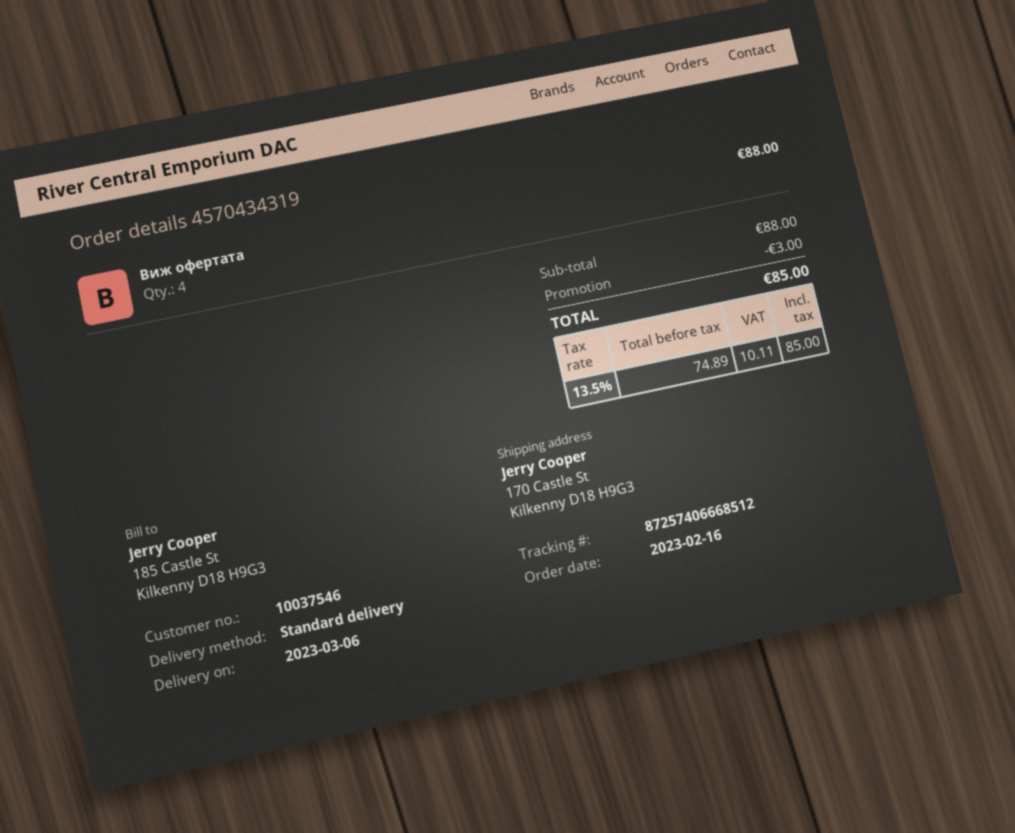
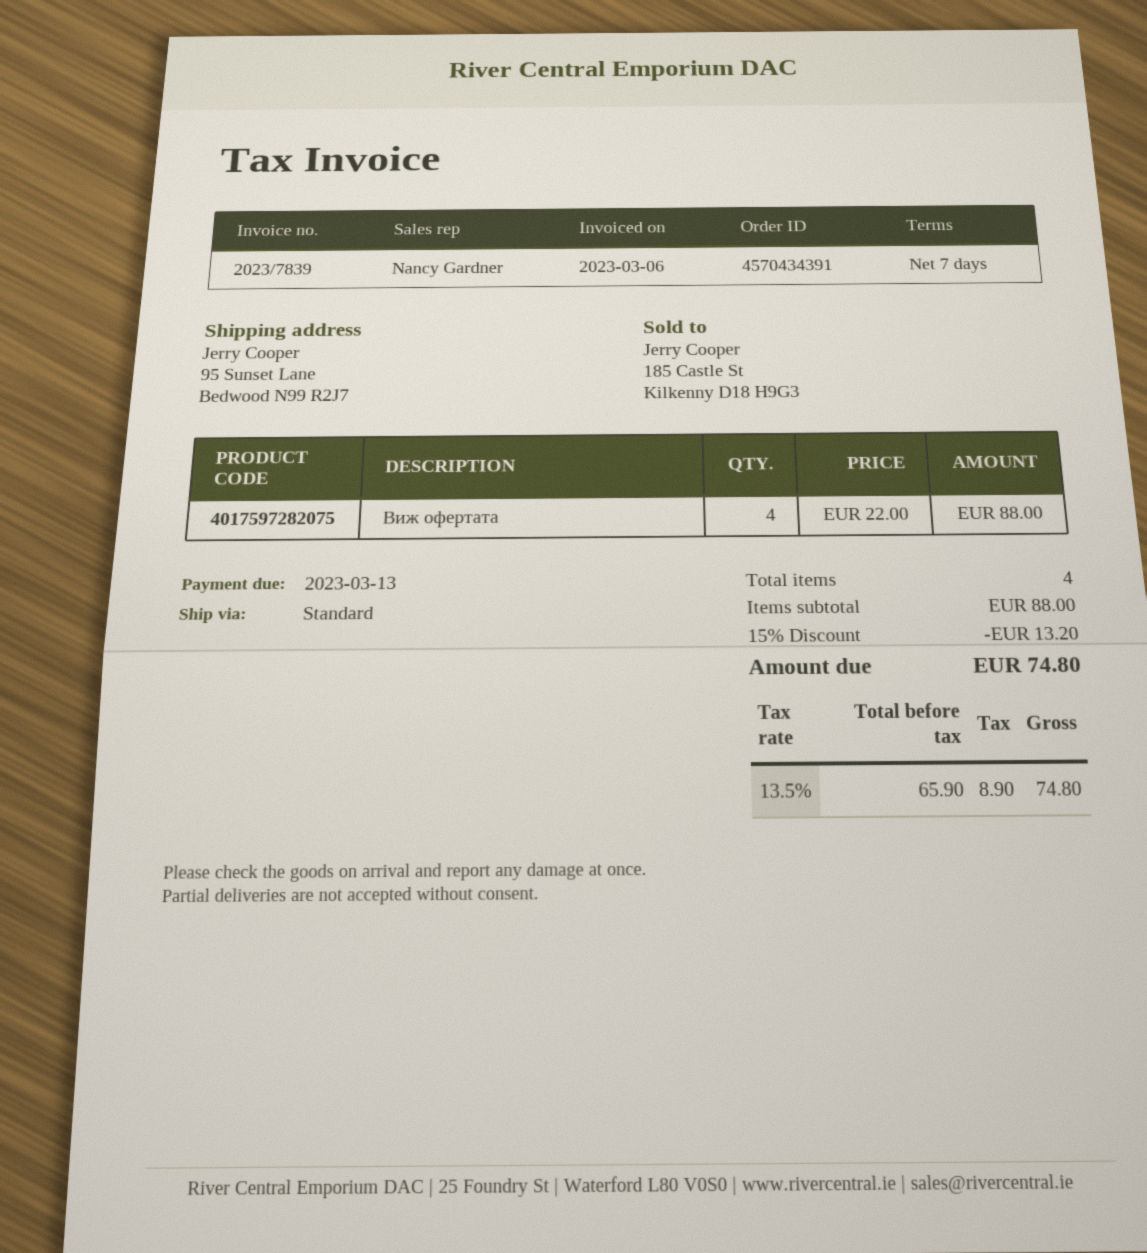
order number: 4570434319 -> 4570434391
ship to: 170 Castle St, Kilkenny D18 H9G3 -> 95 Sunset Lane, Bedwood N99 R2J7
discount: 3.00 -> 13.20
net: 74.89 -> 65.90
tax: 13.5% = 10.11 -> 13.5% = 8.90
total: 85.00 -> 74.80

